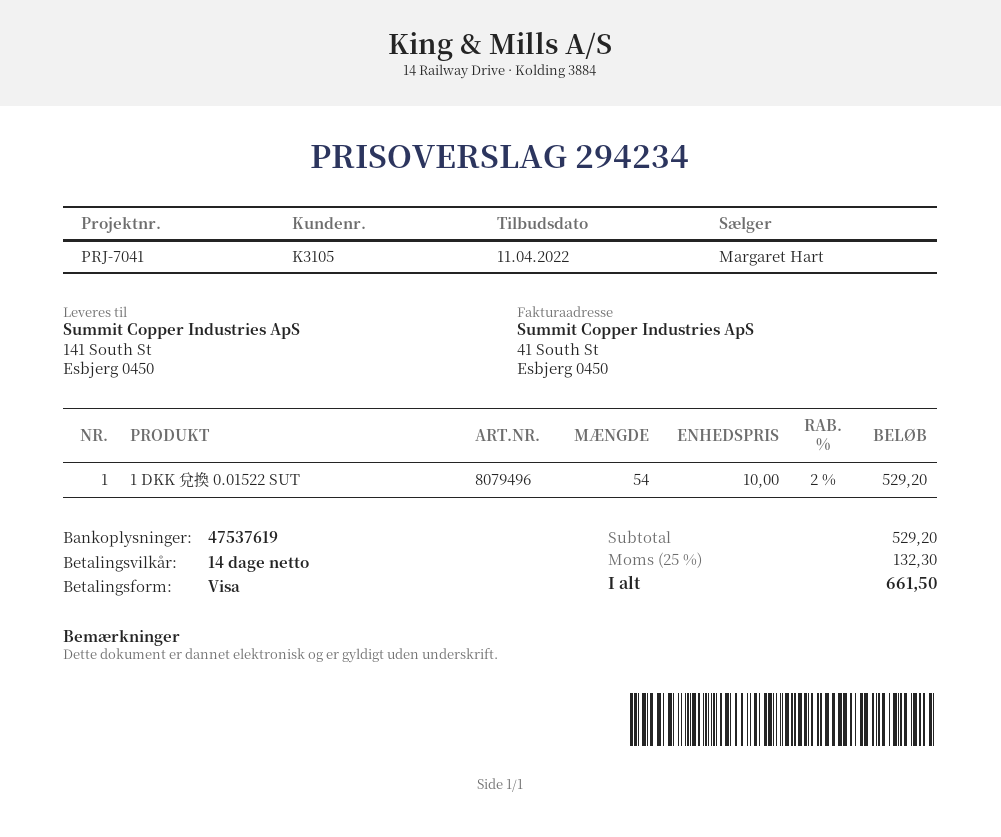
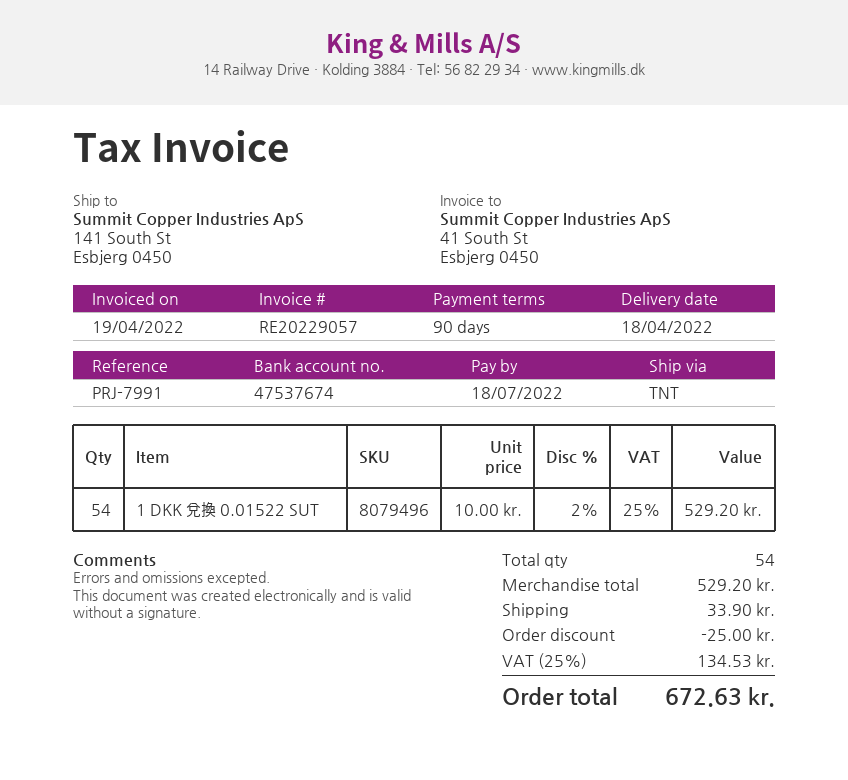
payment terms: 14 days -> 90 days
reference: PRJ-7041 -> PRJ-7991
bank account: 47537619 -> 47537674
discount: none -> 25.00
shipping: none -> 33.90
tax: 25% = 132.30 -> 25% = 134.53
total: 661.50 -> 672.63

